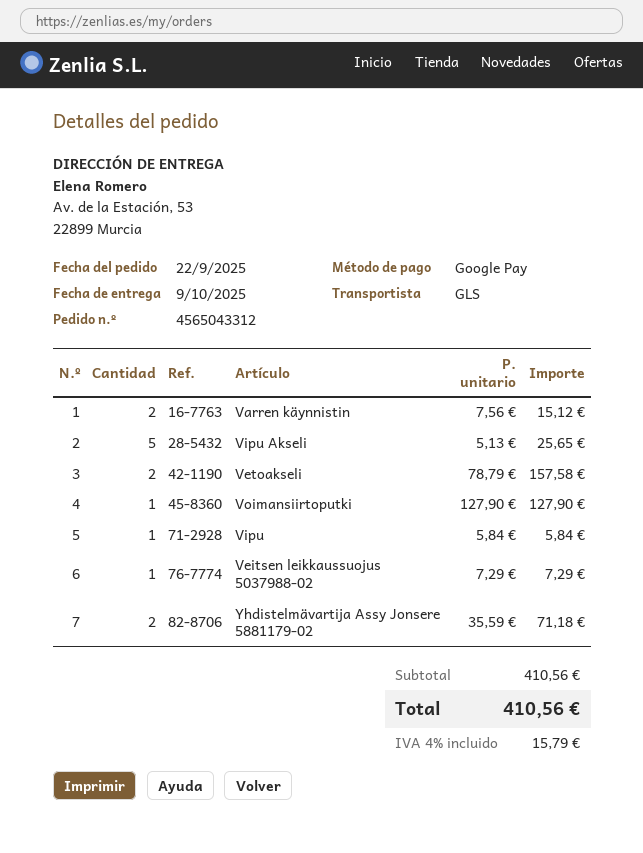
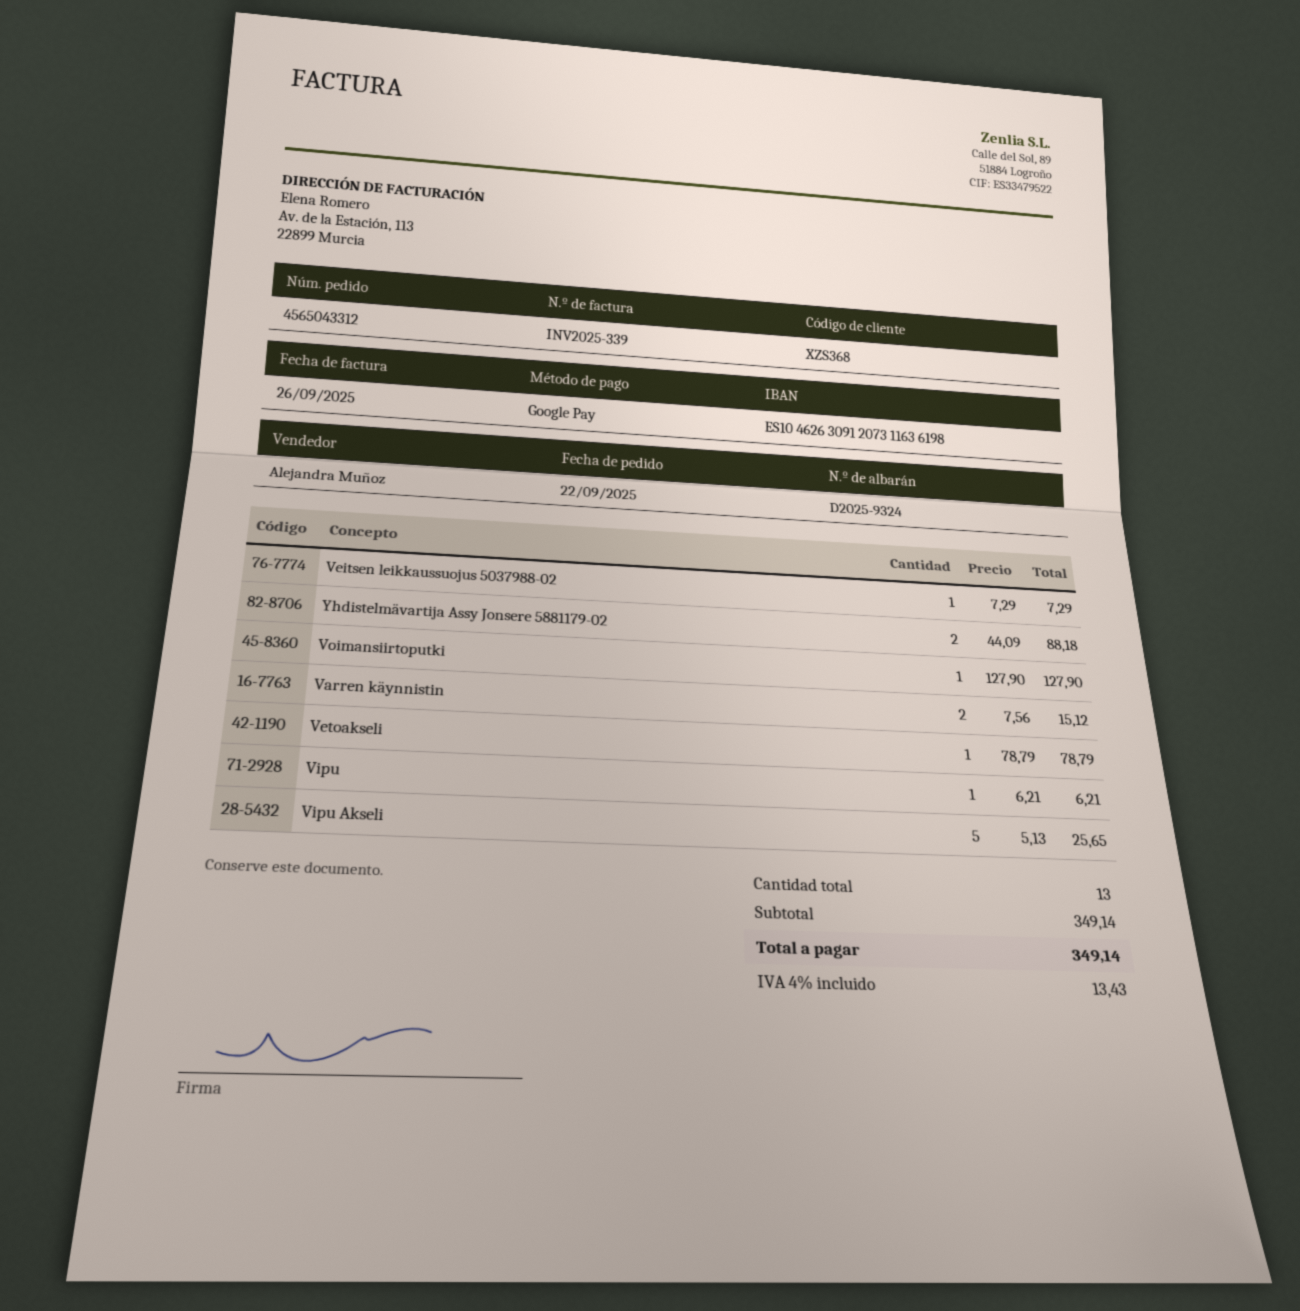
Vetoakseli: 2 x 78.79 = 157.58 -> 1 x 78.79 = 78.79
Vipu: 1 x 5.84 = 5.84 -> 1 x 6.21 = 6.21
Yhdistelmävartija Assy Jonsere 5881179-02: 2 x 35.59 = 71.18 -> 2 x 44.09 = 88.18
subtotal: 410.56 -> 349.14
tax: 4% = 15.79 -> 4% = 13.43
total: 410.56 -> 349.14

